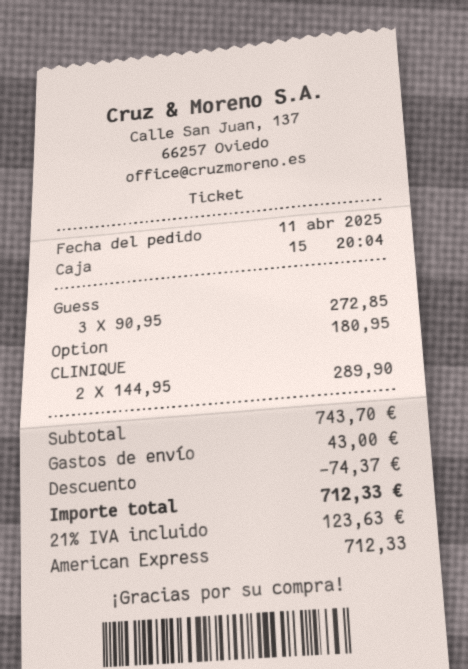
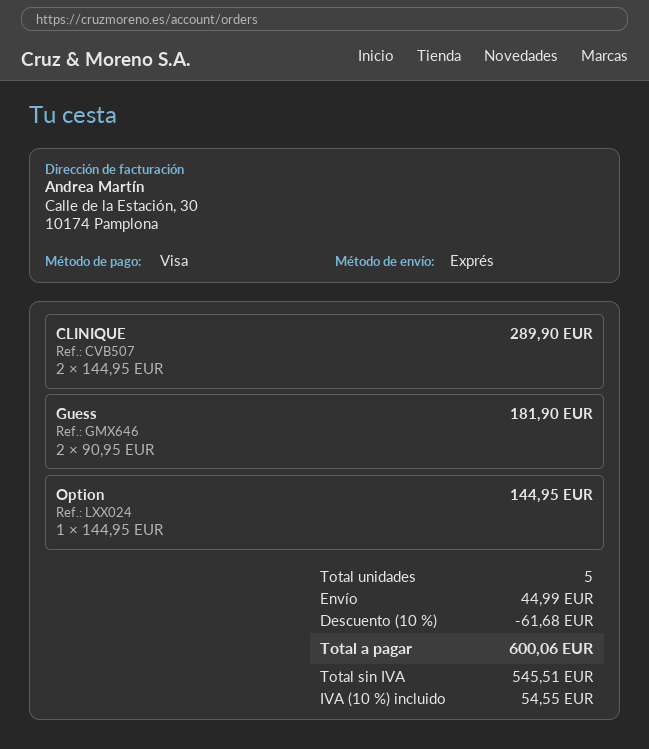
payment method: American Express -> Visa
Guess: 3 x 90.95 = 272.85 -> 2 x 90.95 = 181.90
Option: 1 x 180.95 = 180.95 -> 1 x 144.95 = 144.95
discount: 74.37 -> 61.68
shipping: 43.00 -> 44.99
tax: 21% = 123.63 -> 10% = 54.55
total: 712.33 -> 600.06

